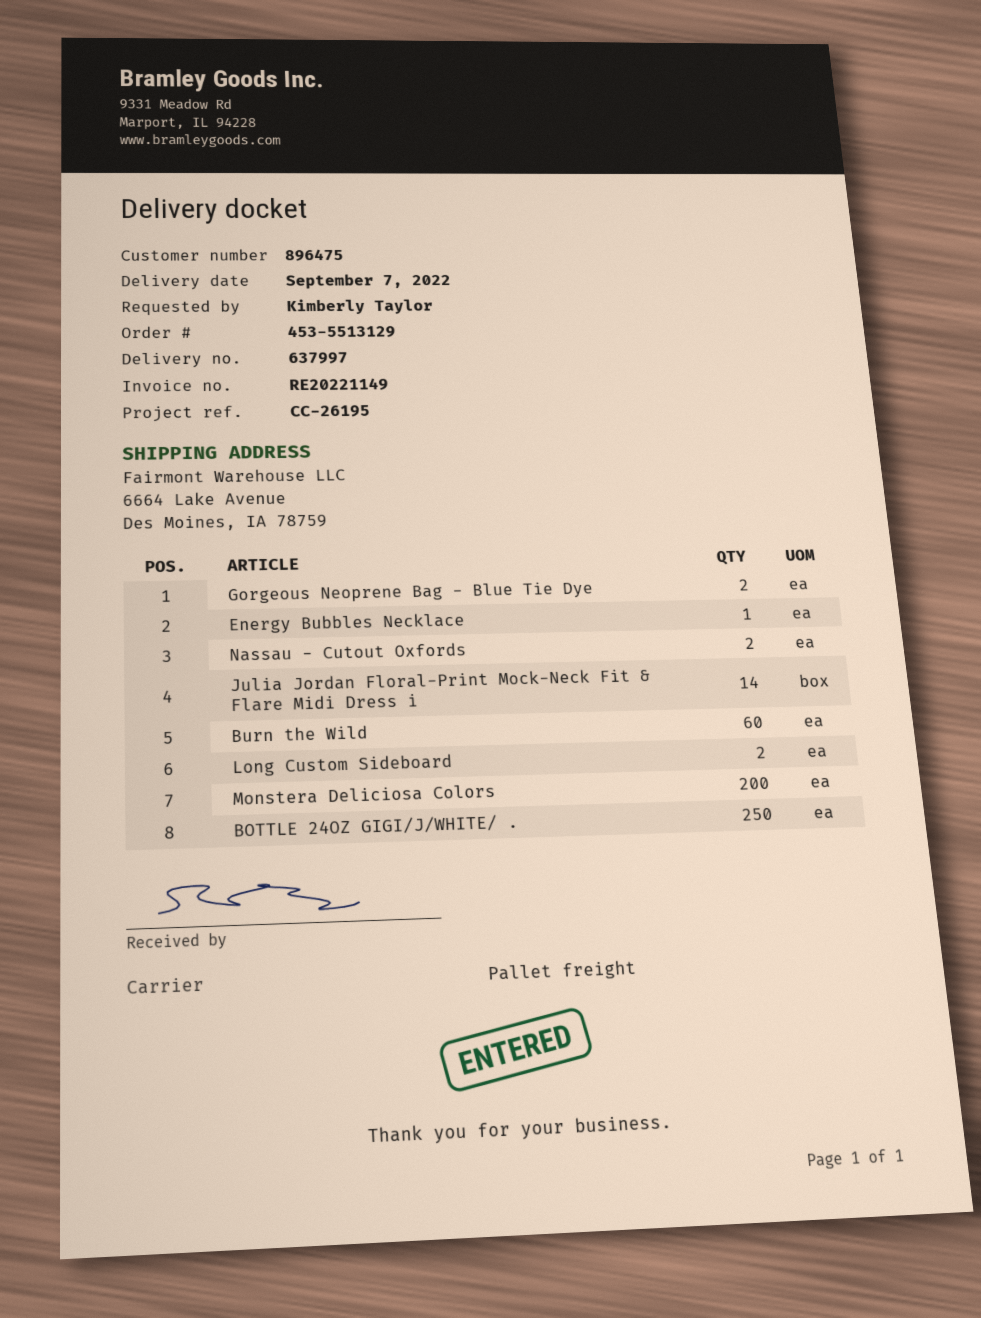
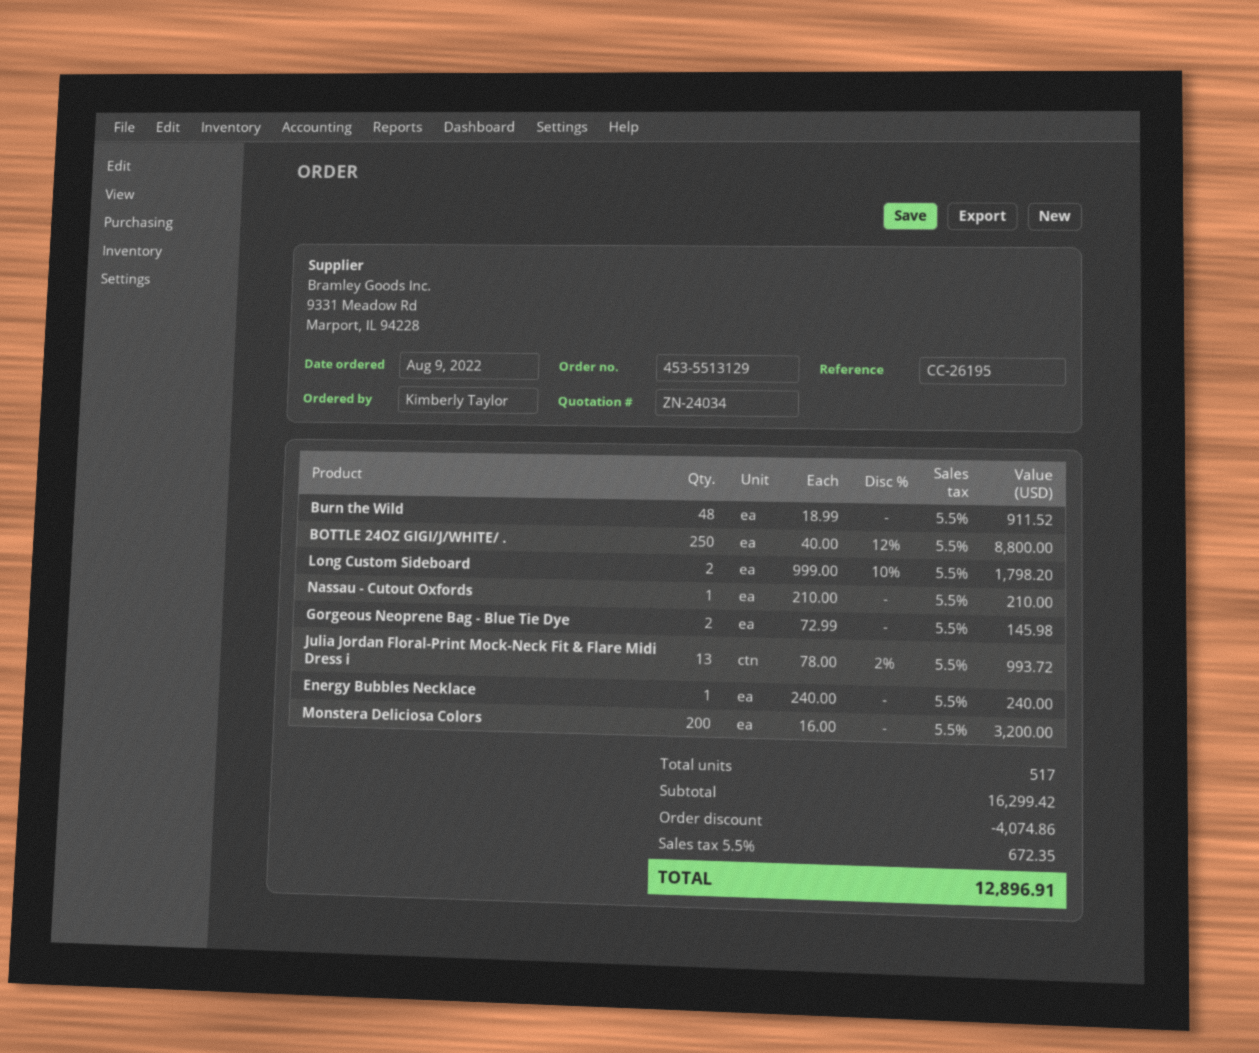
Nassau - Cutout Oxfords: 2 -> 1
Julia Jordan Floral-Print Mock-Neck Fit & Flare Midi Dress i: 14 -> 13
Burn the Wild: 60 -> 48

